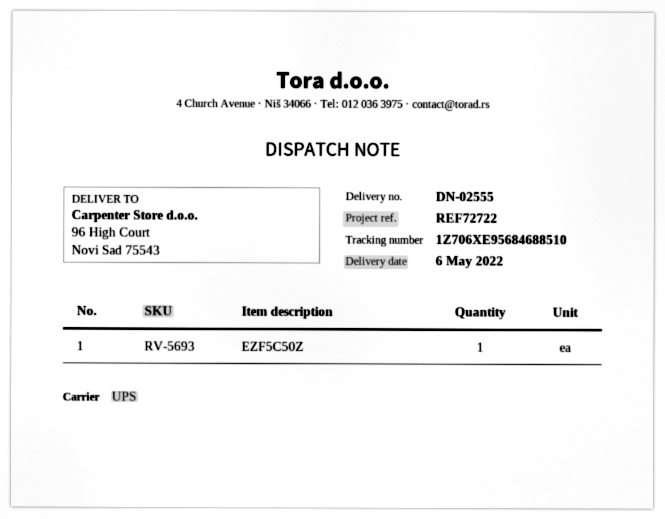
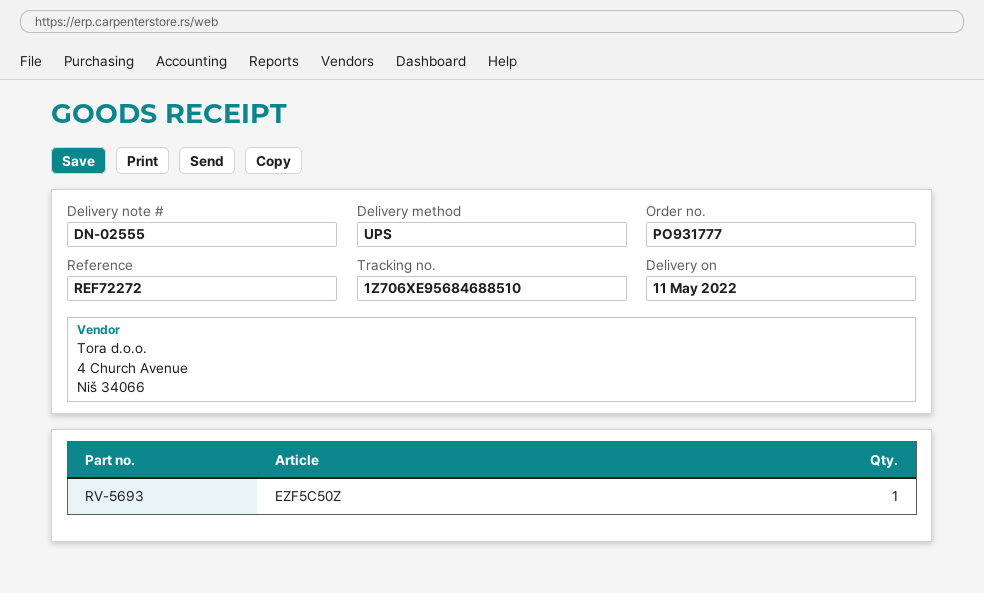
delivery date: 2022-05-06 -> 2022-05-11
reference: REF72722 -> REF72272

